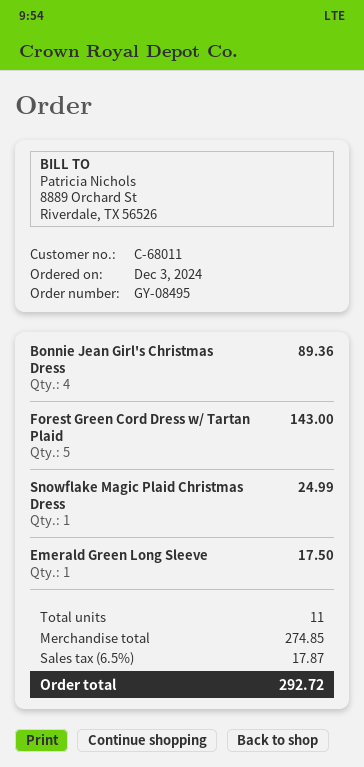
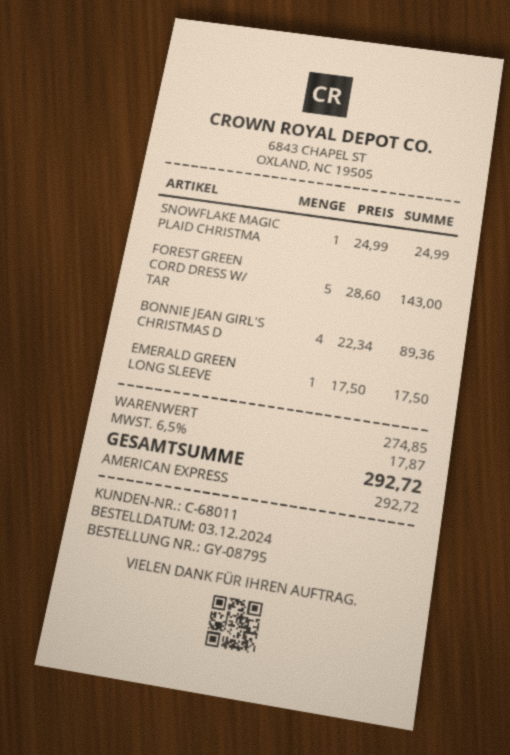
order number: GY-08495 -> GY-08795

